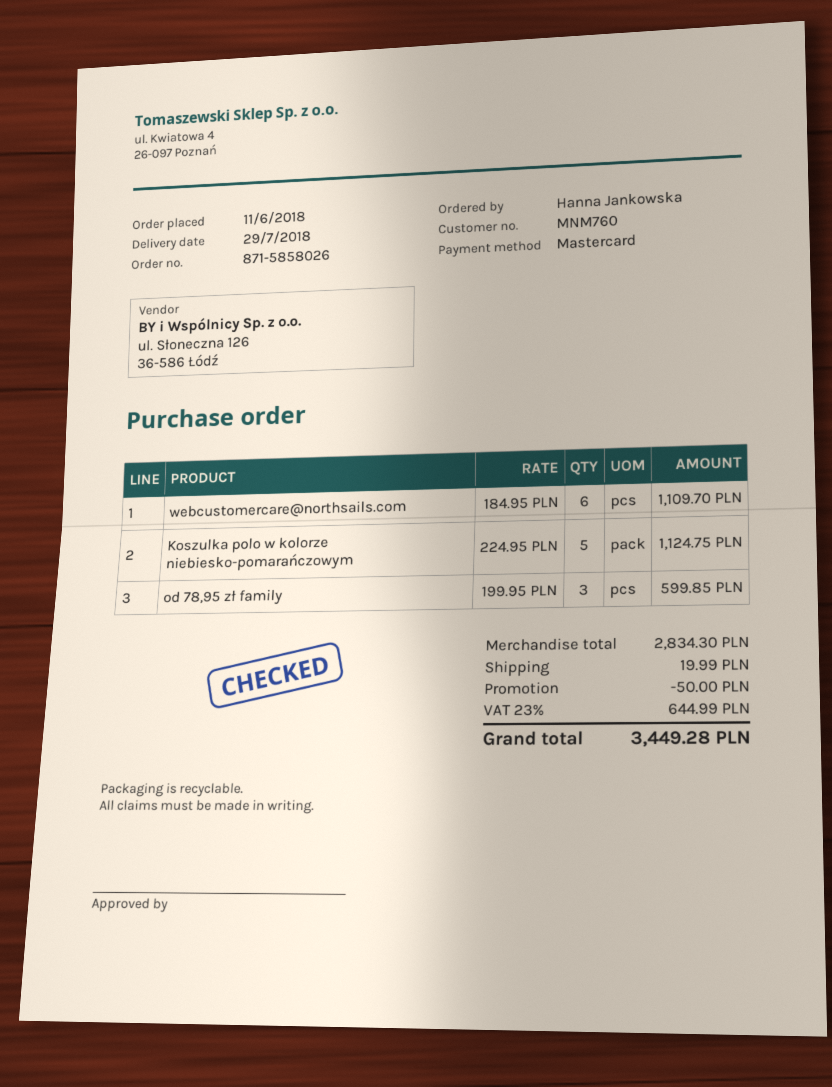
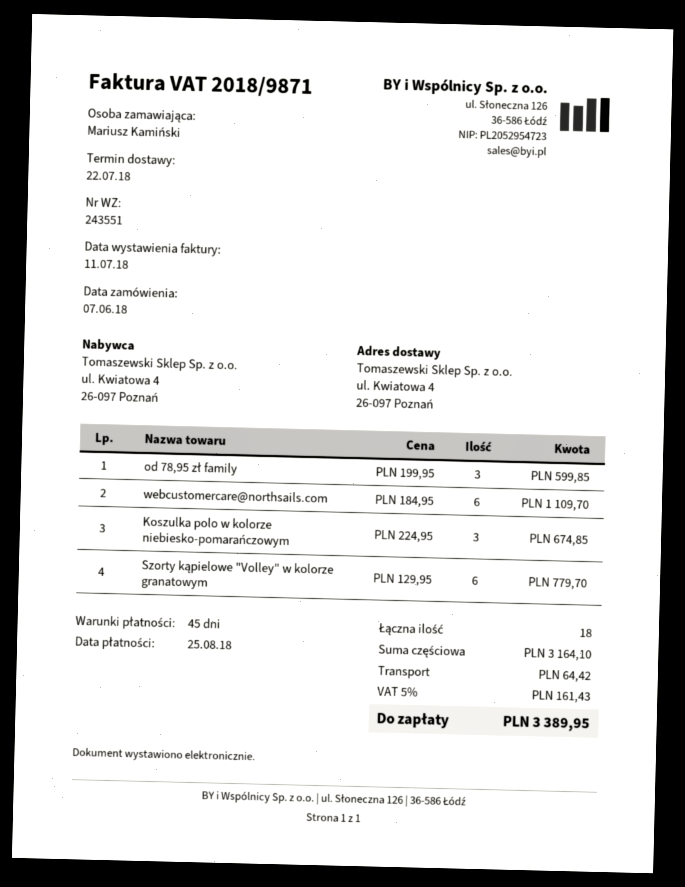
order date: 2018-06-11 -> 2018-06-07
delivery date: 2018-07-29 -> 2018-07-22
ordered by: Hanna Jankowska -> Mariusz Kamiński
Koszulka polo w kolorze niebiesko-pomarańczowym: 5 x 224.95 = 1124.75 -> 3 x 224.95 = 674.85
Szorty kąpielowe "Volley" w kolorze granatowym: none -> 6 x 129.95 = 779.70
subtotal: 2834.30 -> 3164.10
discount: 50.00 -> none
shipping: 19.99 -> 64.42
tax: 23% = 644.99 -> 5% = 161.43
total: 3449.28 -> 3389.95

